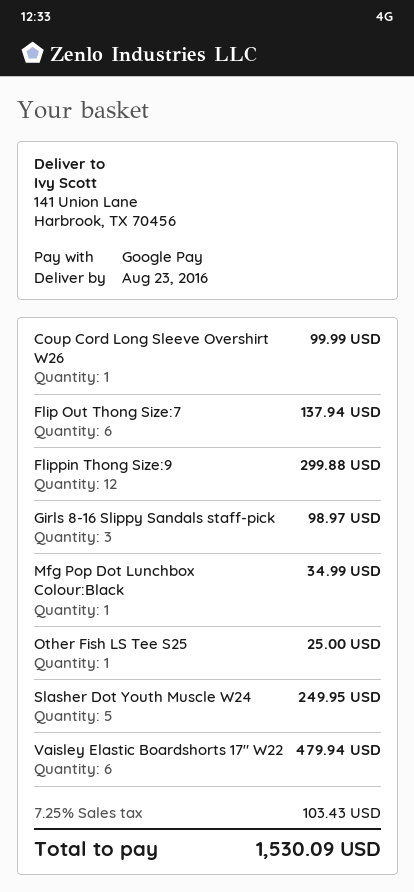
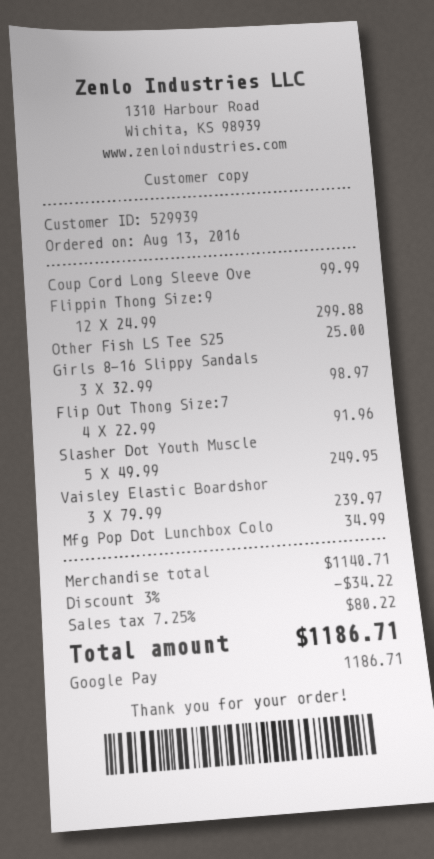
Flip Out Thong Size:7: 6 for 137.94 -> 4 for 91.96
Vaisley Elastic Boardshorts 17" W22: 6 for 479.94 -> 3 for 239.97
discount: none -> 3% = 34.22
tax: 7.25% = 103.43 -> 7.25% = 80.22
total: 1530.09 -> 1186.71

